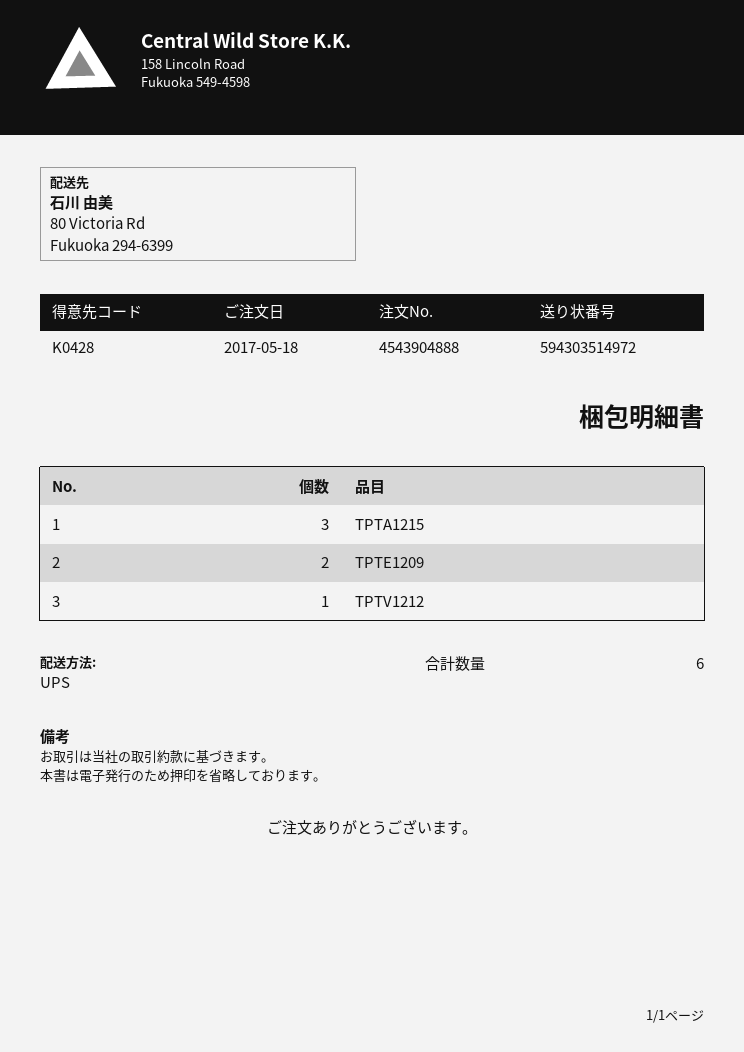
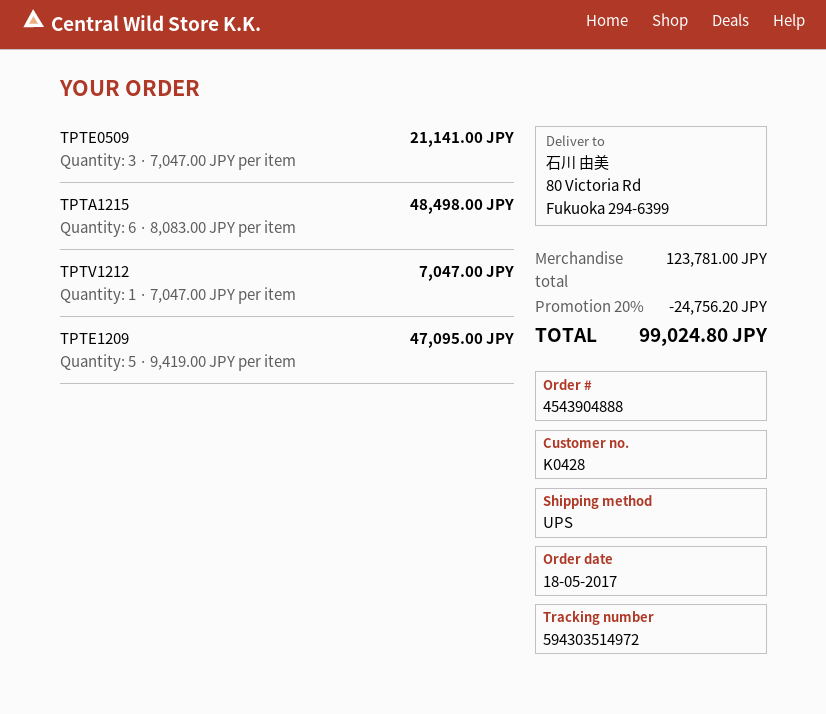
TPTA1215: 3 -> 6
TPTE1209: 2 -> 5
TPTE0509: none -> 3

